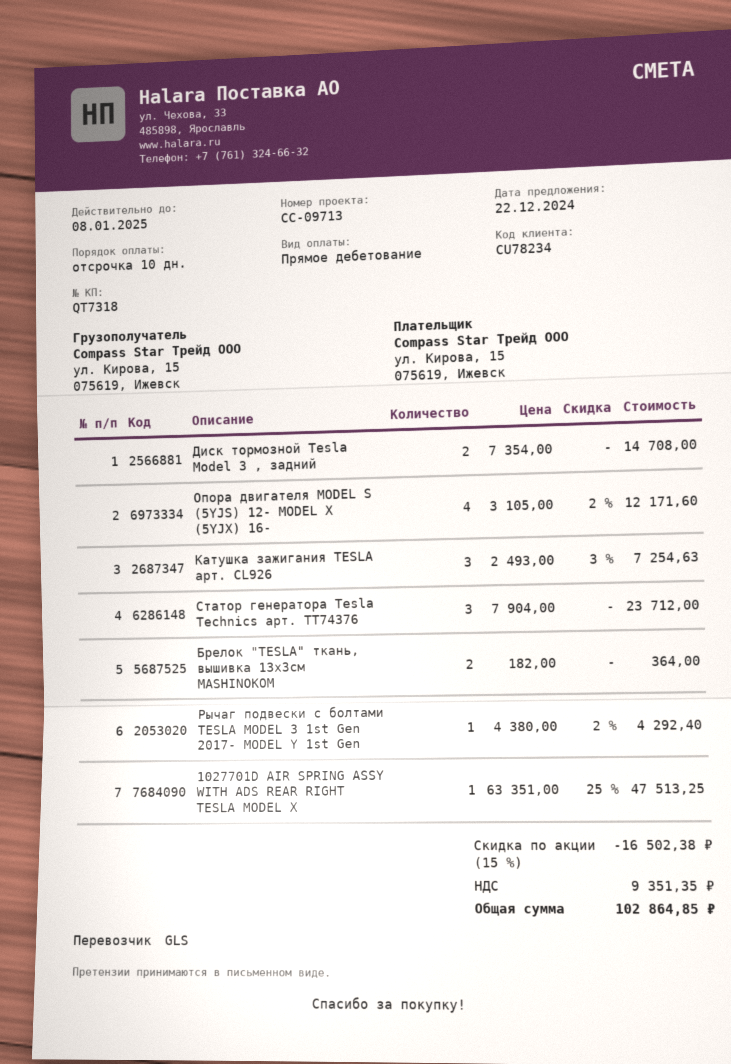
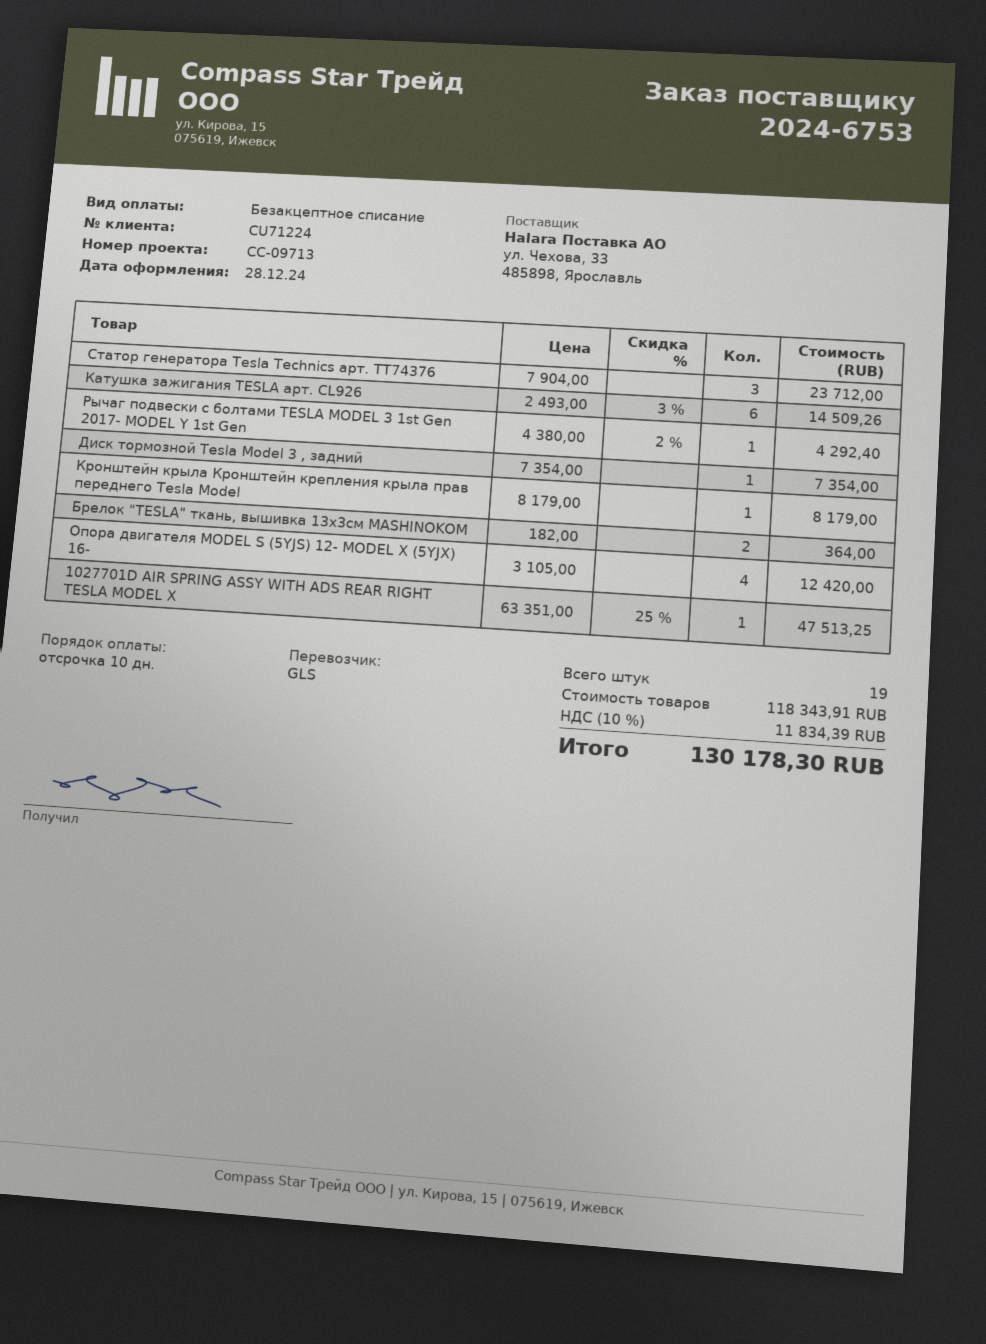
customer number: CU78234 -> CU71224
Диск тормозной Tesla Model 3 , задний: 2 x 7354.00 = 14708.00 -> 1 x 7354.00 = 7354.00
Опора двигателя MODEL S (5YJS) 12- MODEL X (5YJX) 16-: 4 x 3105.00 - 2% = 12171.60 -> 4 x 3105.00 = 12420.00
Катушка зажигания TESLA арт. CL926: 3 x 2493.00 - 3% = 7254.63 -> 6 x 2493.00 - 3% = 14509.26
Кронштейн крыла Кронштейн крепления крыла прав переднего Tesla Model: none -> 1 x 8179.00 = 8179.00
discount: 15% = 16502.38 -> none
tax: 9351.35 -> 11834.39
total: 102864.85 -> 130178.30

